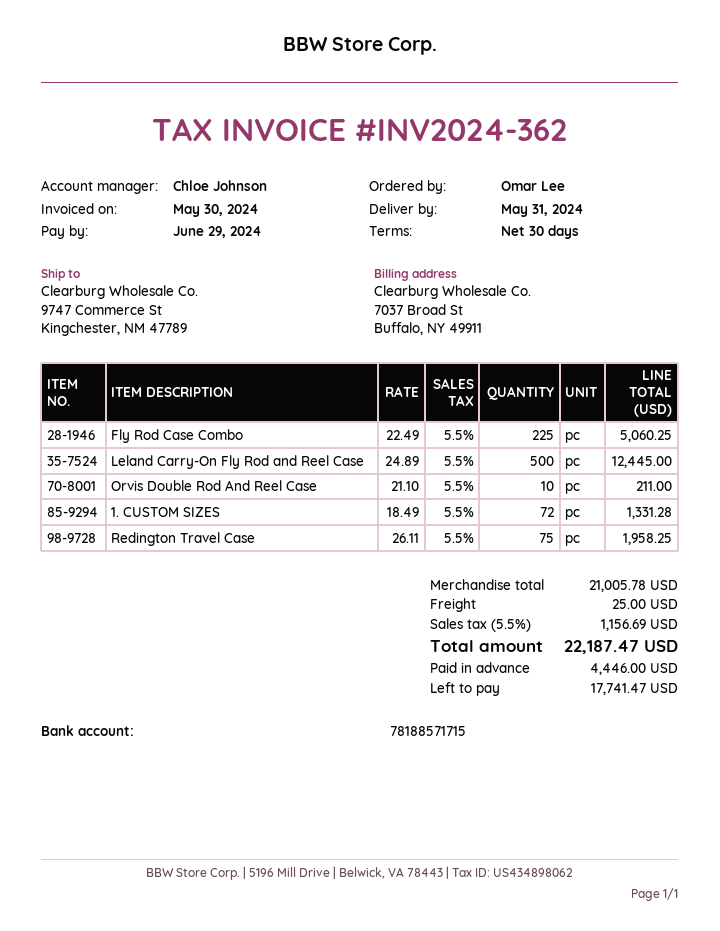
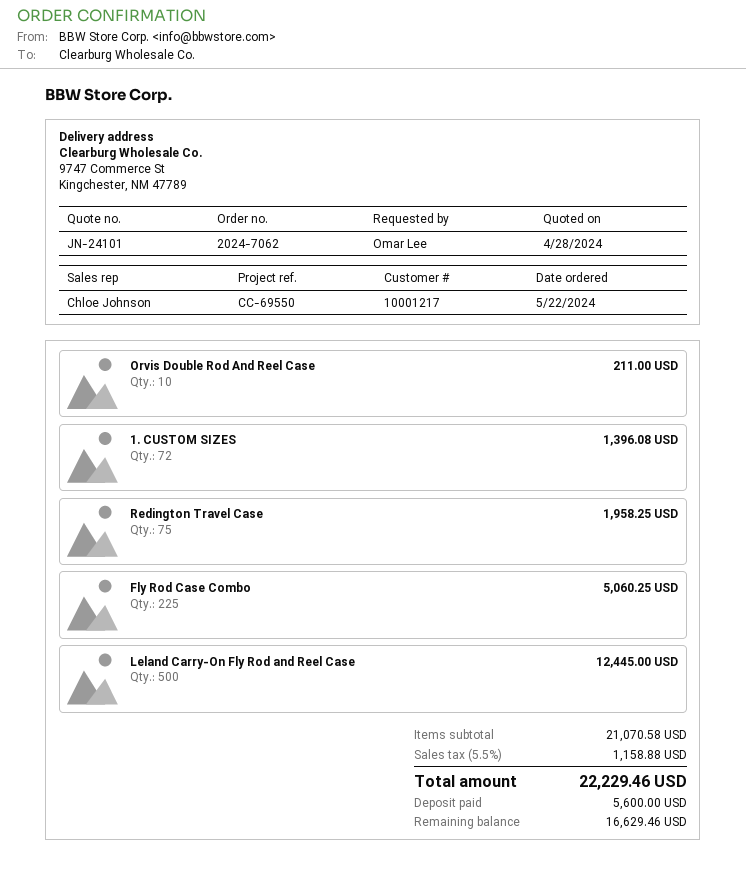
1. CUSTOM SIZES: 72 for 1331.28 -> 72 for 1396.08
subtotal: 21005.78 -> 21070.58
shipping: 25.00 -> none
tax: 5.5% = 1156.69 -> 5.5% = 1158.88
total: 22187.47 -> 22229.46
deposit: 4446.00 -> 5600.00
balance: 17741.47 -> 16629.46

